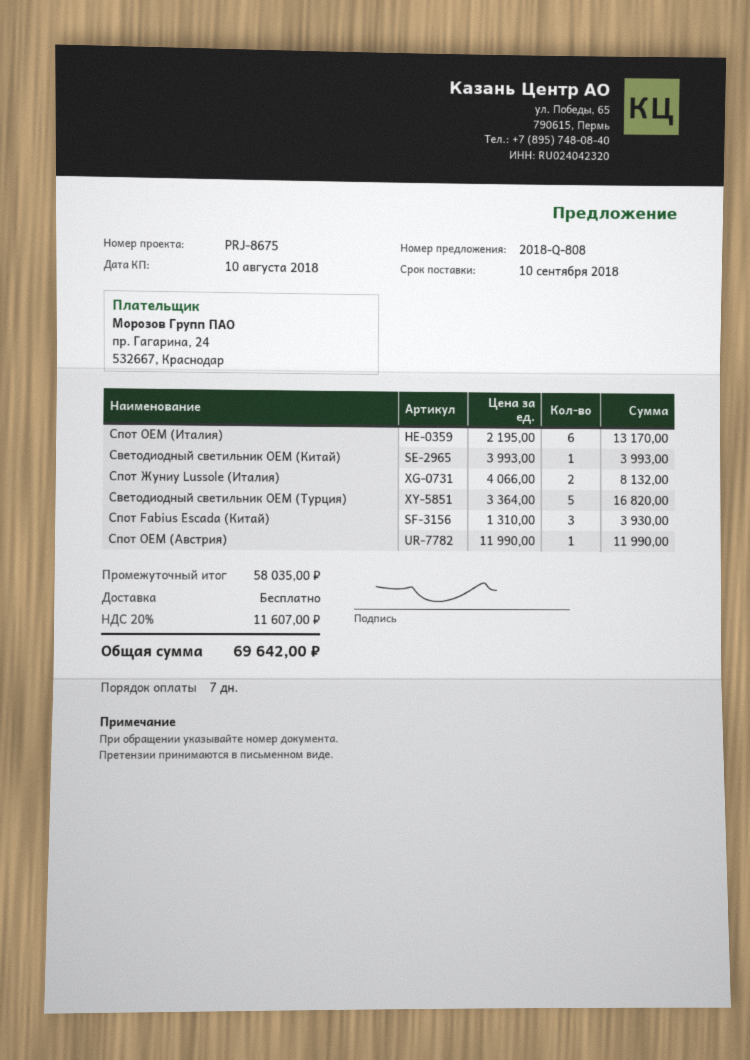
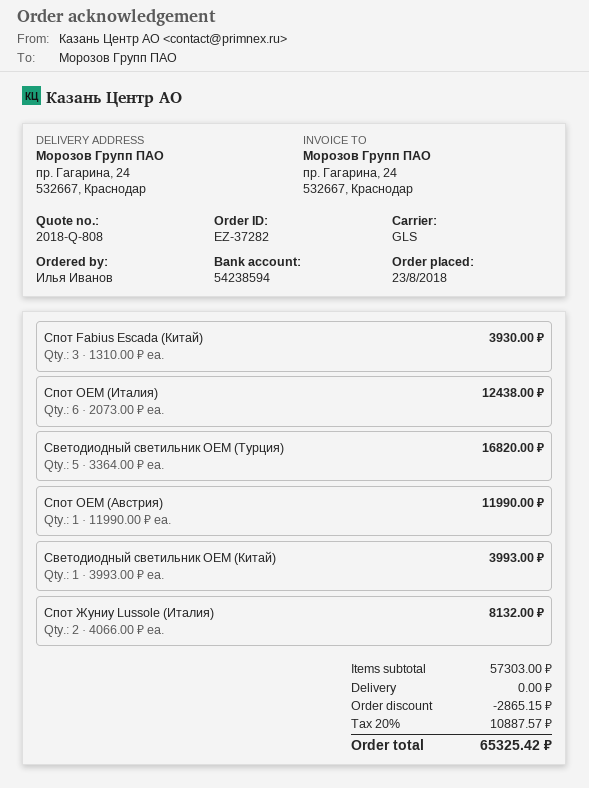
Спот OEM (Италия): 6 x 2195.00 = 13170.00 -> 6 x 2073.00 = 12438.00
subtotal: 58035.00 -> 57303.00
discount: none -> 2865.15
tax: 20% = 11607.00 -> 20% = 10887.57
total: 69642.00 -> 65325.42

